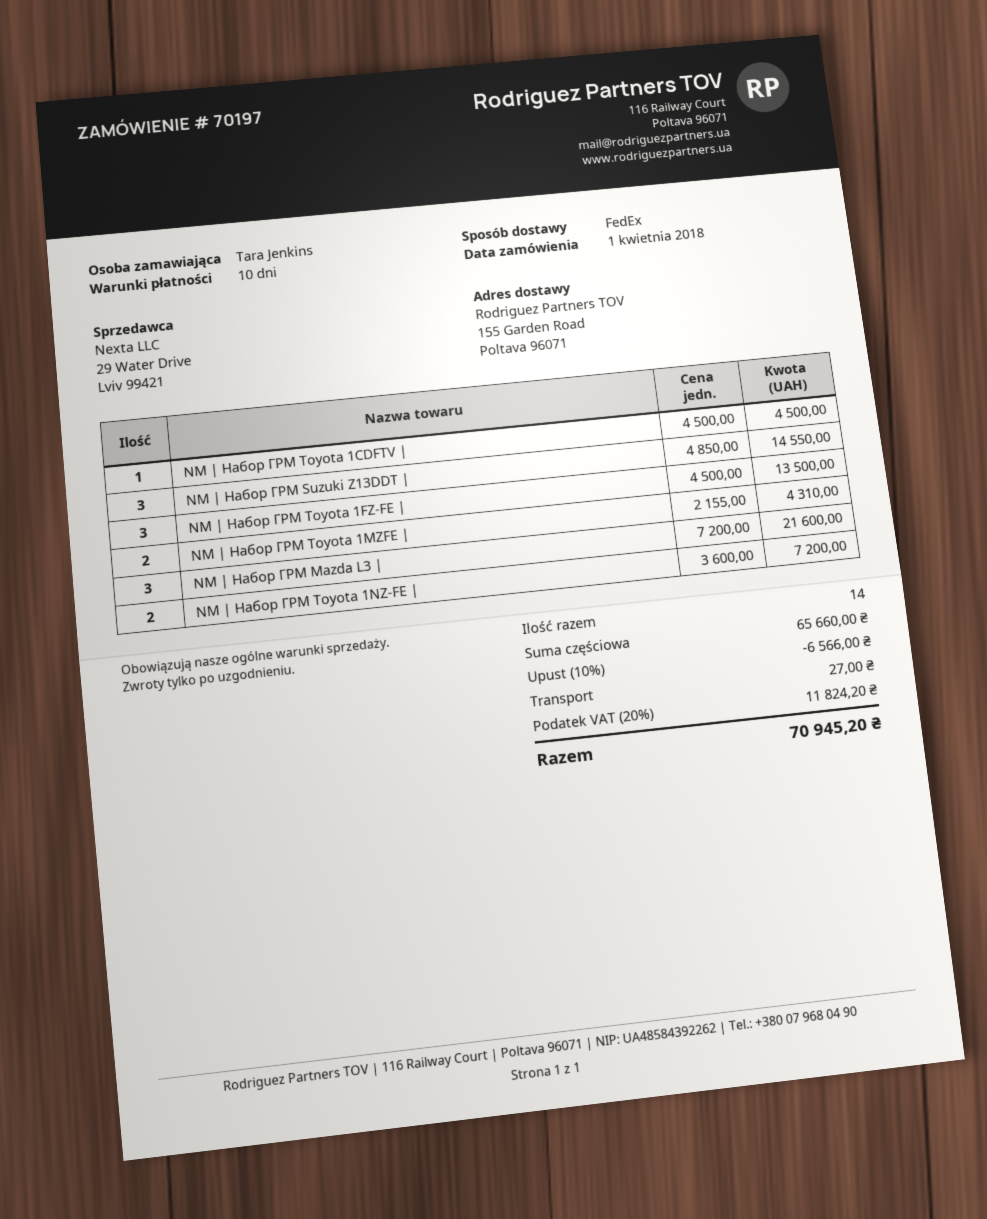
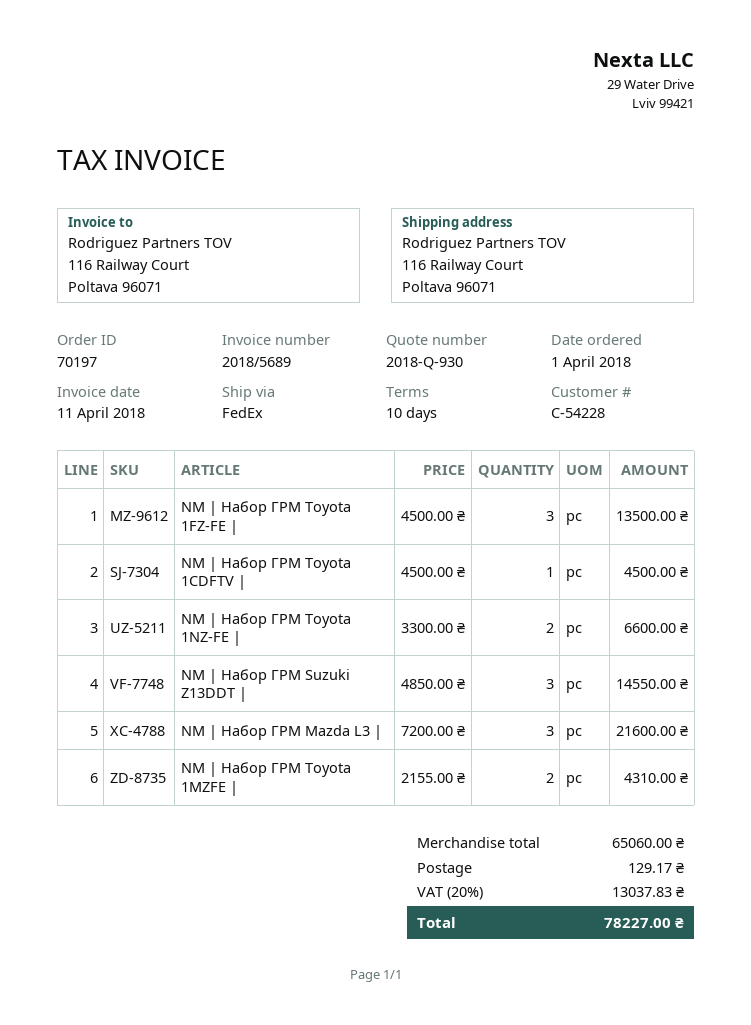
ship to: 155 Garden Road, Poltava 96071 -> 116 Railway Court, Poltava 96071
NM | Набор ГРМ Toyota 1NZ-FE |: 2 x 3600.00 = 7200.00 -> 2 x 3300.00 = 6600.00
subtotal: 65660.00 -> 65060.00
discount: 10% = 6566.00 -> none
shipping: 27.00 -> 129.17
tax: 20% = 11824.20 -> 20% = 13037.83
total: 70945.20 -> 78227.00

